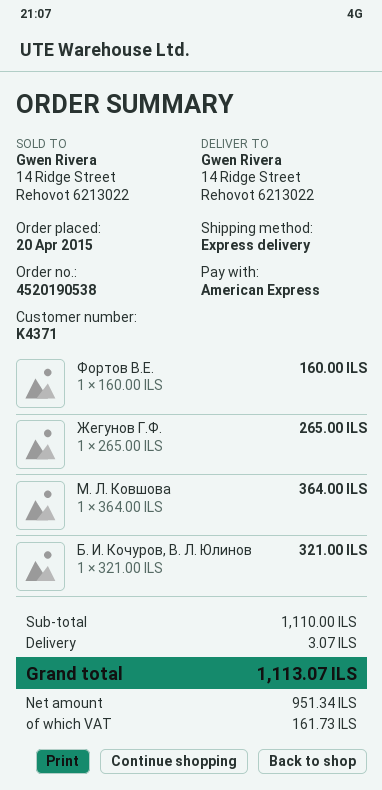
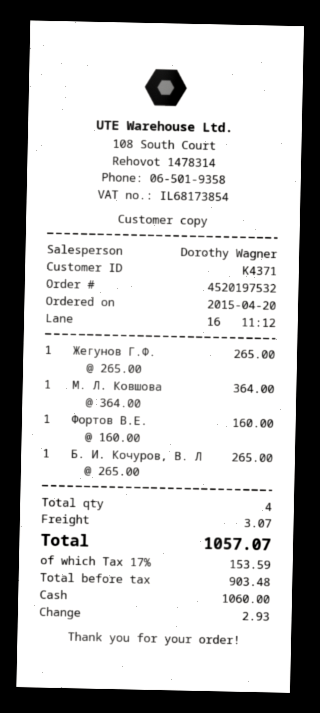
order number: 4520190538 -> 4520197532
payment method: American Express -> cash
Б. И. Кочуров, В. Л. Юлинов: 1 x 321.00 = 321.00 -> 1 x 265.00 = 265.00
net: 951.34 -> 903.48
tax: 161.73 -> 153.59
total: 1113.07 -> 1057.07

